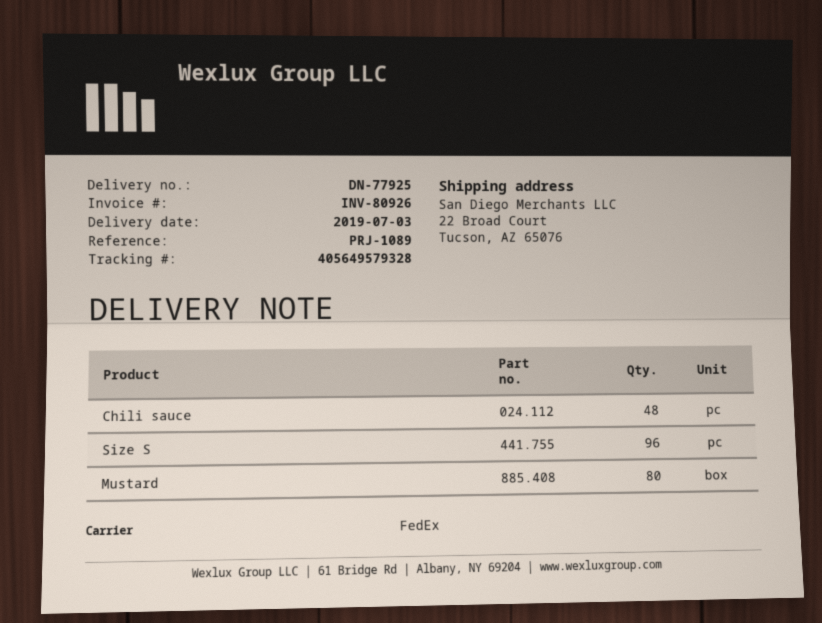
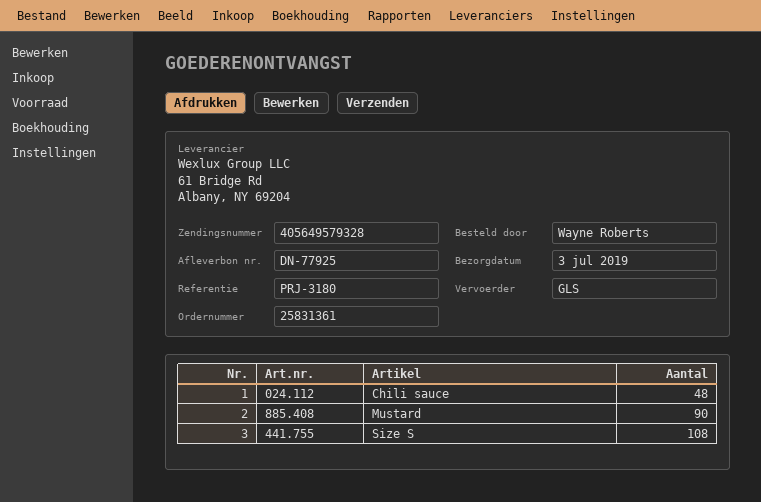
reference: PRJ-1089 -> PRJ-3180
shipping method: FedEx -> GLS
Size S: 96 -> 108
Mustard: 80 -> 90

